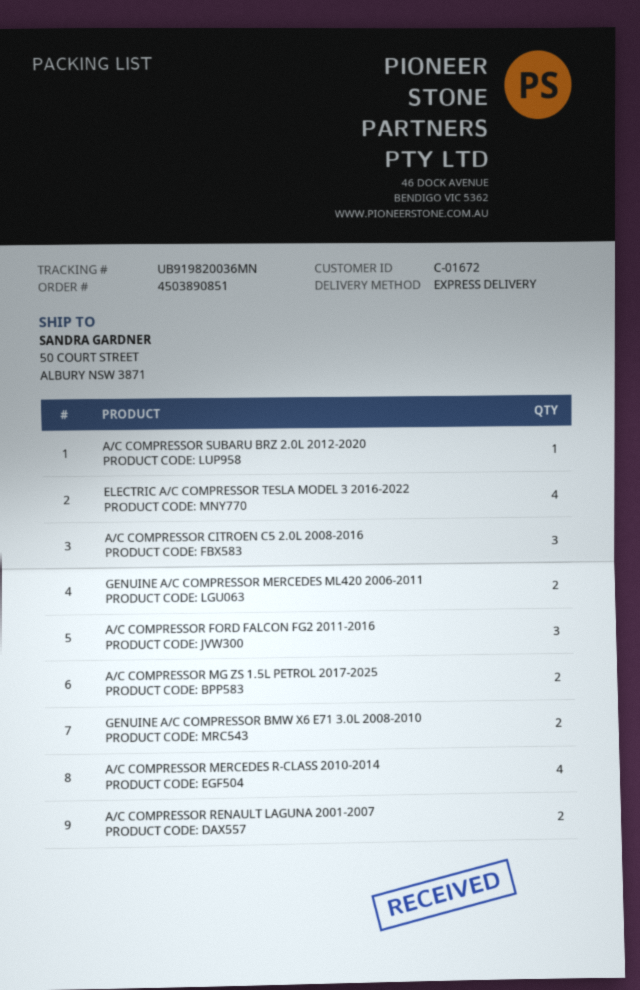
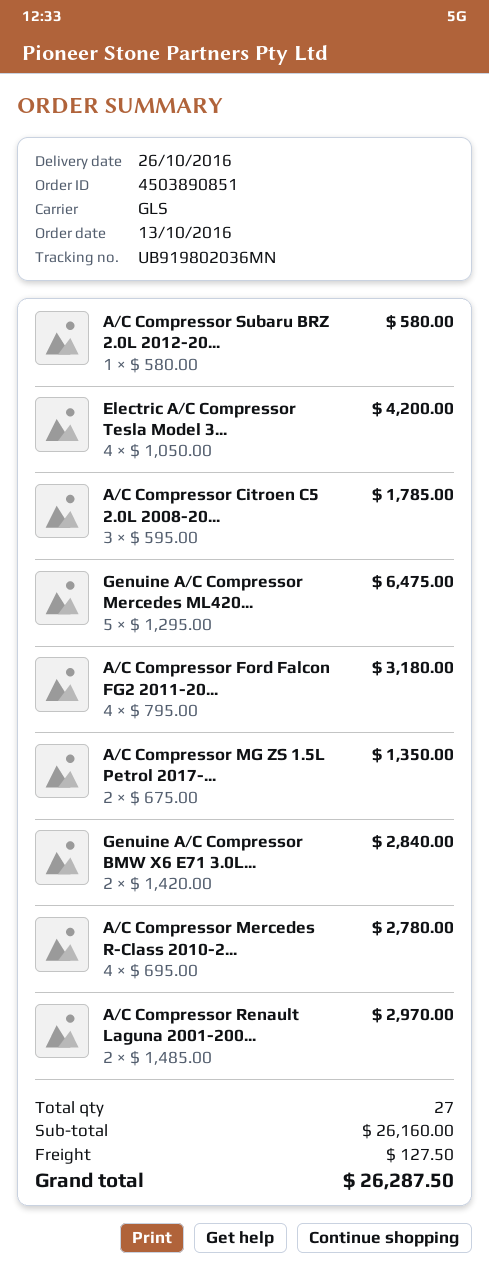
shipping method: express -> GLS
tracking number: UB919820036MN -> UB919802036MN
GENUINE A/C COMPRESSOR MERCEDES ML420 2006-2011: 2 -> 5
A/C COMPRESSOR FORD FALCON FG2 2011-2016: 3 -> 4

